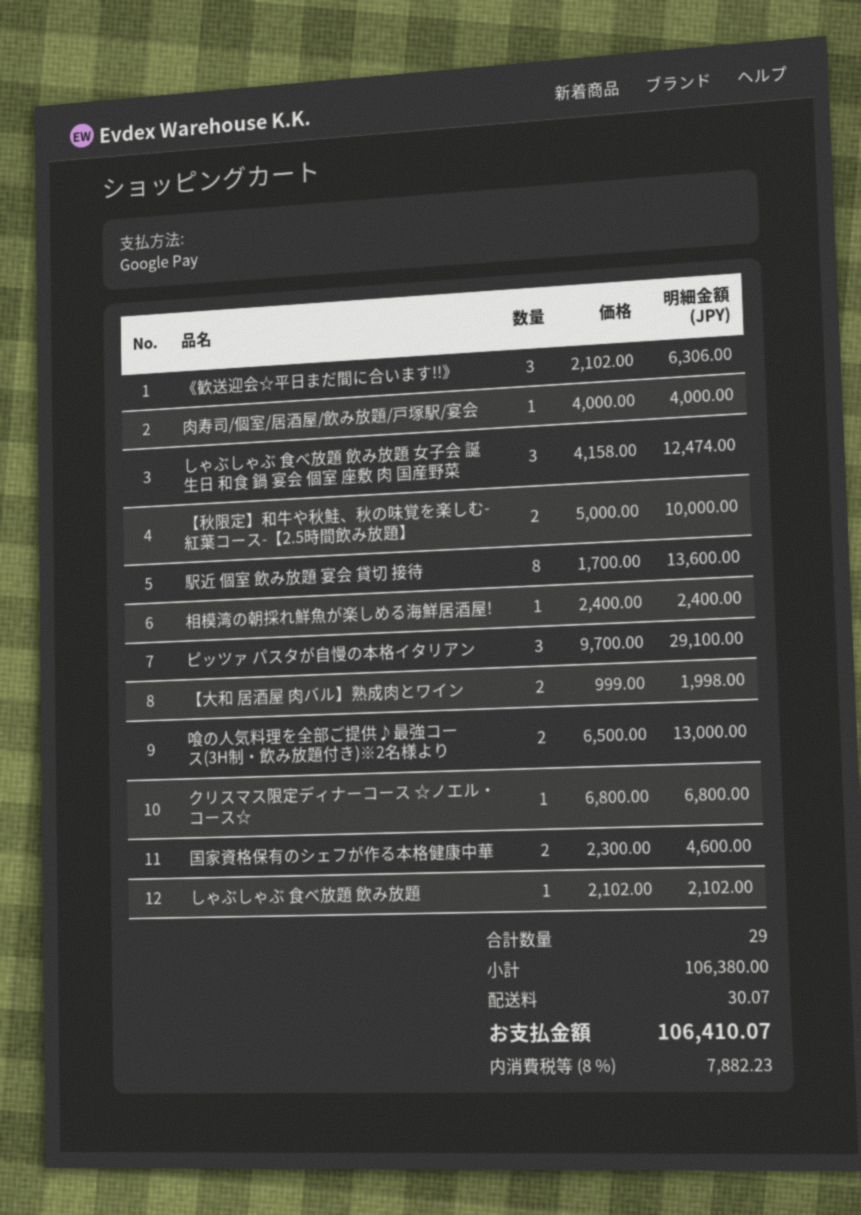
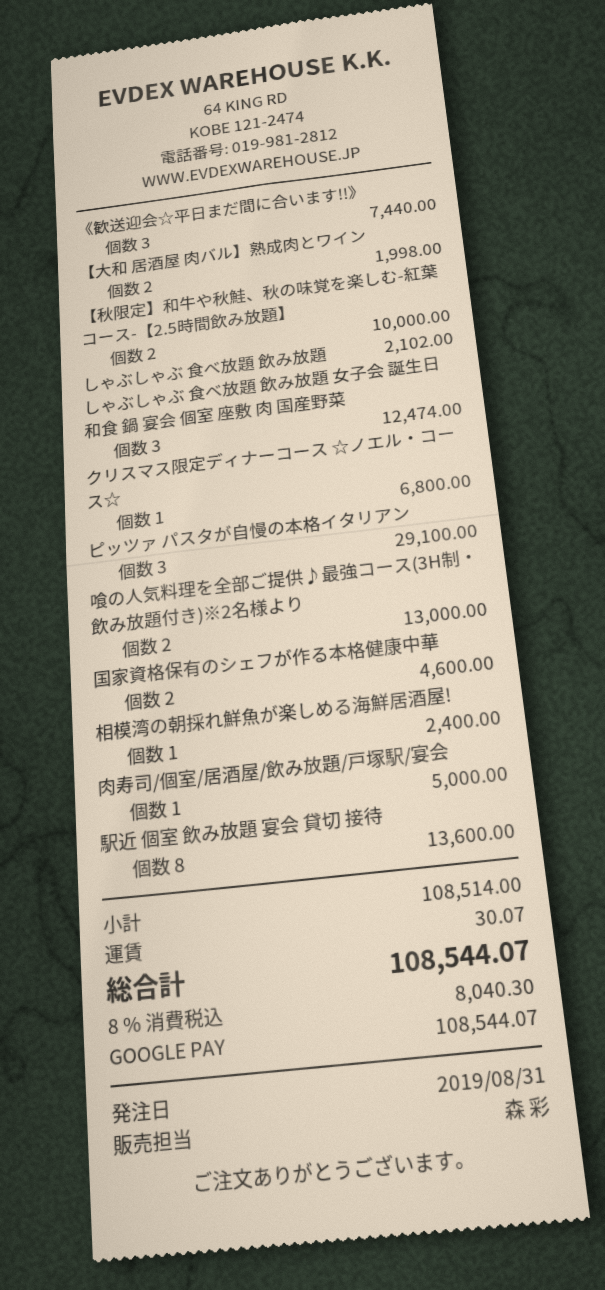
《歓送迎会☆平日まだ間に合います!!》: 3 for 6306.00 -> 3 for 7440.00
肉寿司/個室/居酒屋/飲み放題/戸塚駅/宴会: 1 for 4000.00 -> 1 for 5000.00
subtotal: 106380.00 -> 108514.00
tax: 8% = 7882.23 -> 8% = 8040.30
total: 106410.07 -> 108544.07

